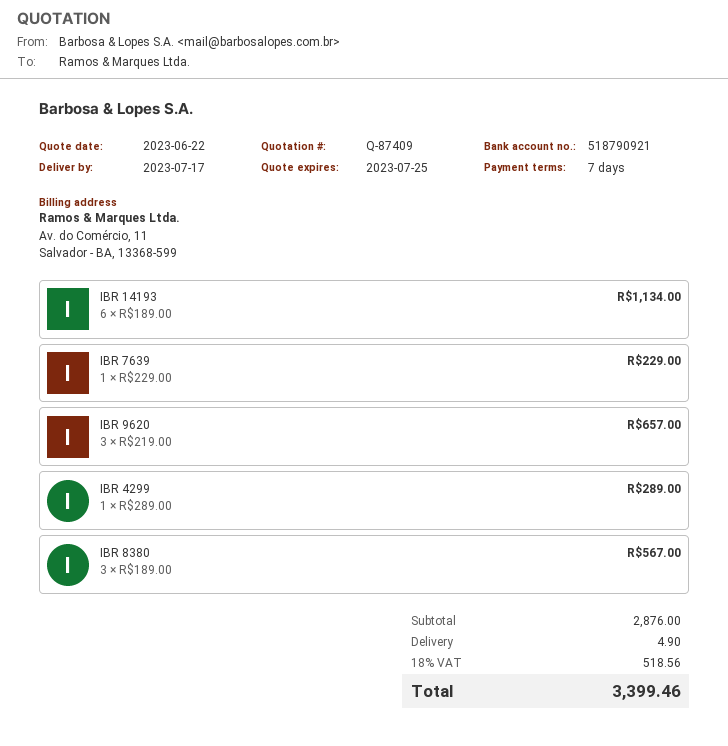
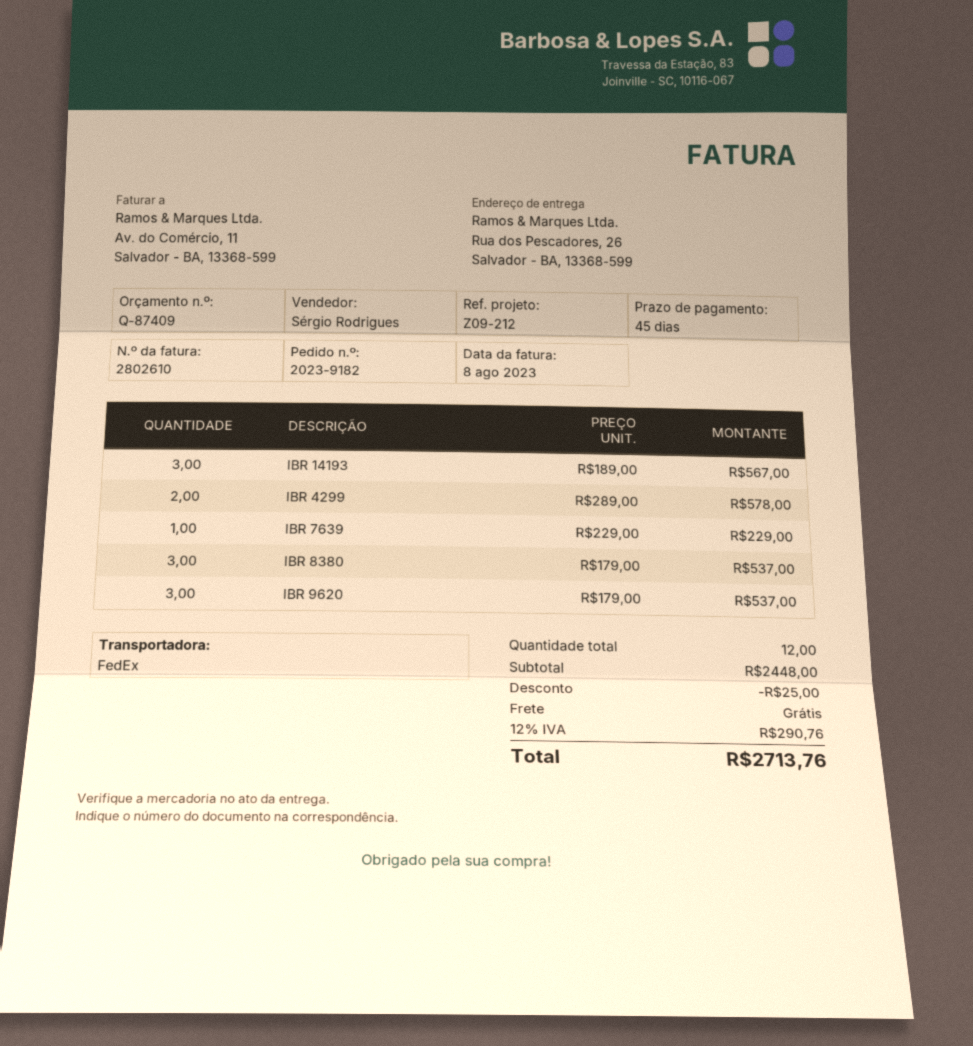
payment terms: 7 days -> 45 days
IBR 14193: 6 x 189.00 = 1134.00 -> 3 x 189.00 = 567.00
IBR 9620: 3 x 219.00 = 657.00 -> 3 x 179.00 = 537.00
IBR 4299: 1 x 289.00 = 289.00 -> 2 x 289.00 = 578.00
IBR 8380: 3 x 189.00 = 567.00 -> 3 x 179.00 = 537.00
subtotal: 2876.00 -> 2448.00
discount: none -> 25.00
shipping: 4.90 -> 0.00
tax: 18% = 518.56 -> 12% = 290.76
total: 3399.46 -> 2713.76

